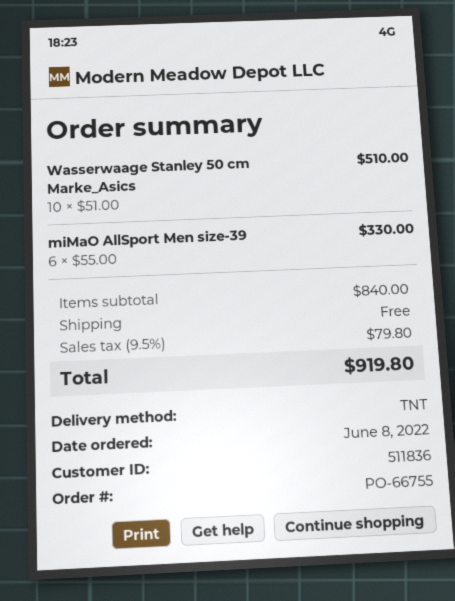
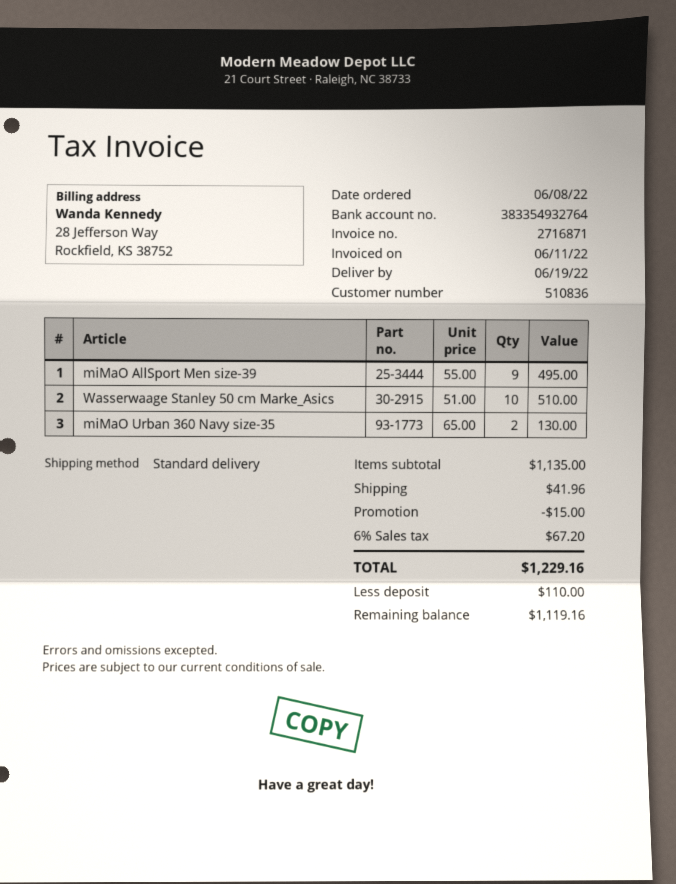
customer number: 511836 -> 510836
shipping method: TNT -> standard
miMaO AllSport Men size-39: 6 x 55.00 = 330.00 -> 9 x 55.00 = 495.00
miMaO Urban 360 Navy size-35: none -> 2 x 65.00 = 130.00
subtotal: 840.00 -> 1135.00
discount: none -> 15.00
shipping: 0.00 -> 41.96
tax: 9.5% = 79.80 -> 6% = 67.20
total: 919.80 -> 1229.16

